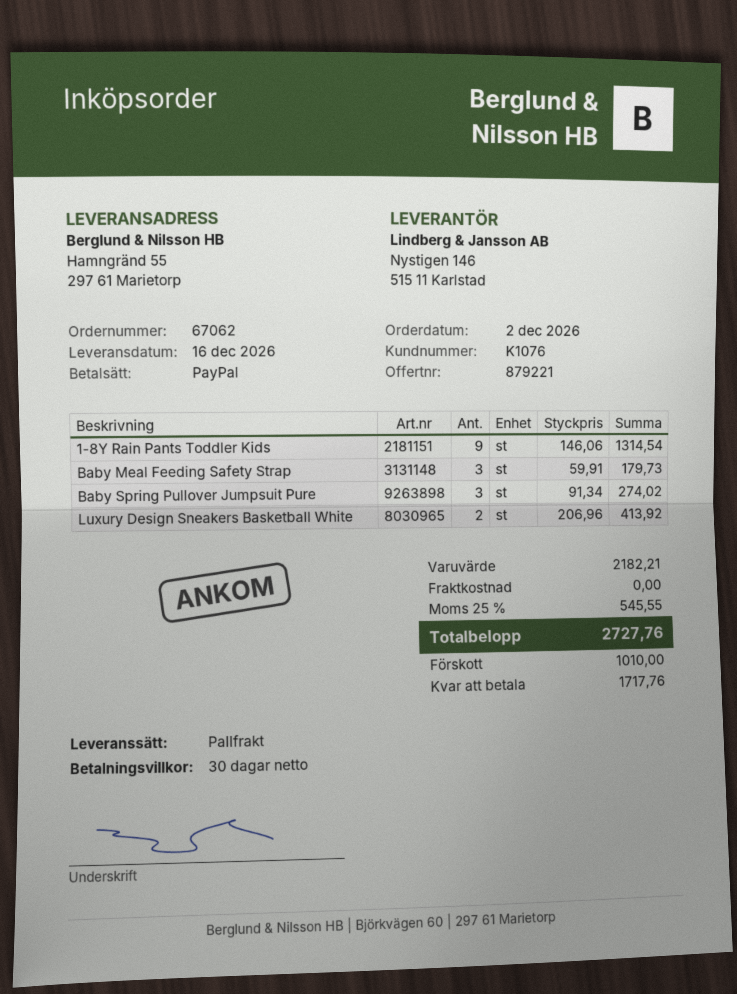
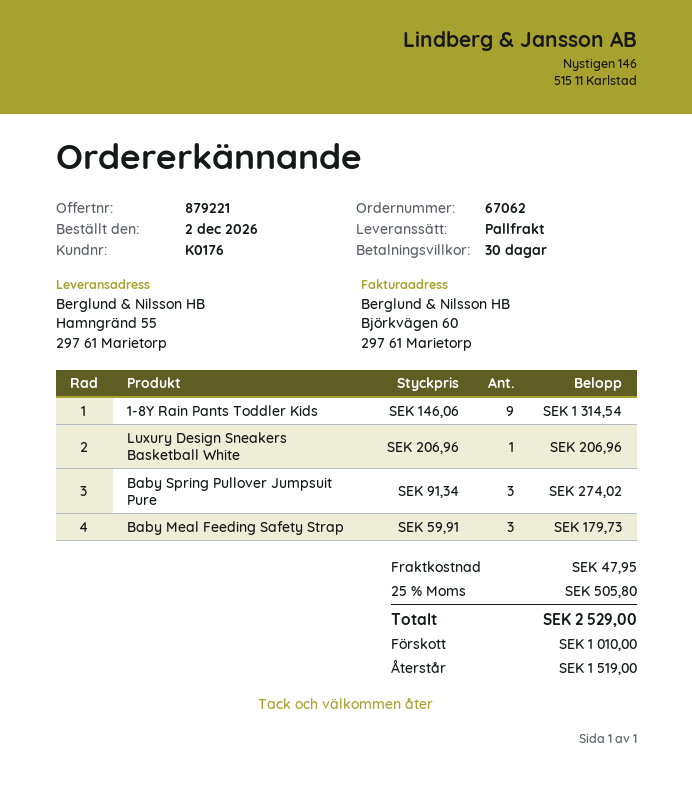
customer number: K1076 -> K0176
Luxury Design Sneakers Basketball White: 2 x 206.96 = 413.92 -> 1 x 206.96 = 206.96
shipping: 0.00 -> 47.95
tax: 25% = 545.55 -> 25% = 505.80
total: 2727.76 -> 2529.00
balance: 1717.76 -> 1519.00

